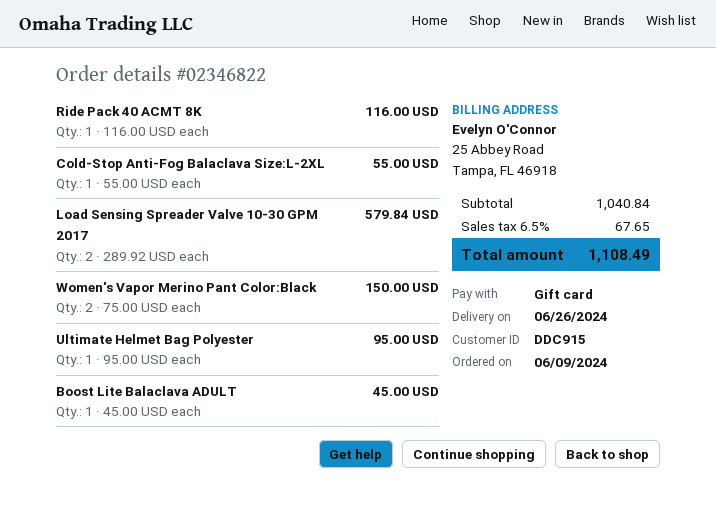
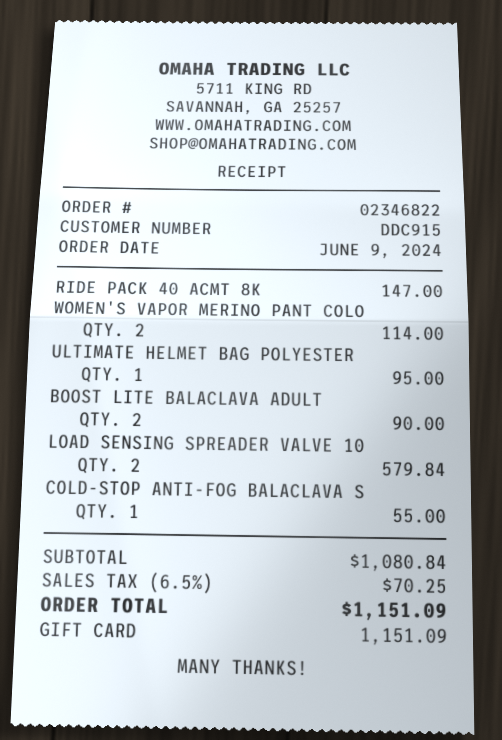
Ride Pack 40 ACMT 8K: 1 for 116.00 -> 1 for 147.00
Women's Vapor Merino Pant Color:Black: 2 for 150.00 -> 2 for 114.00
Boost Lite Balaclava ADULT: 1 for 45.00 -> 2 for 90.00
subtotal: 1040.84 -> 1080.84
tax: 6.5% = 67.65 -> 6.5% = 70.25
total: 1108.49 -> 1151.09

